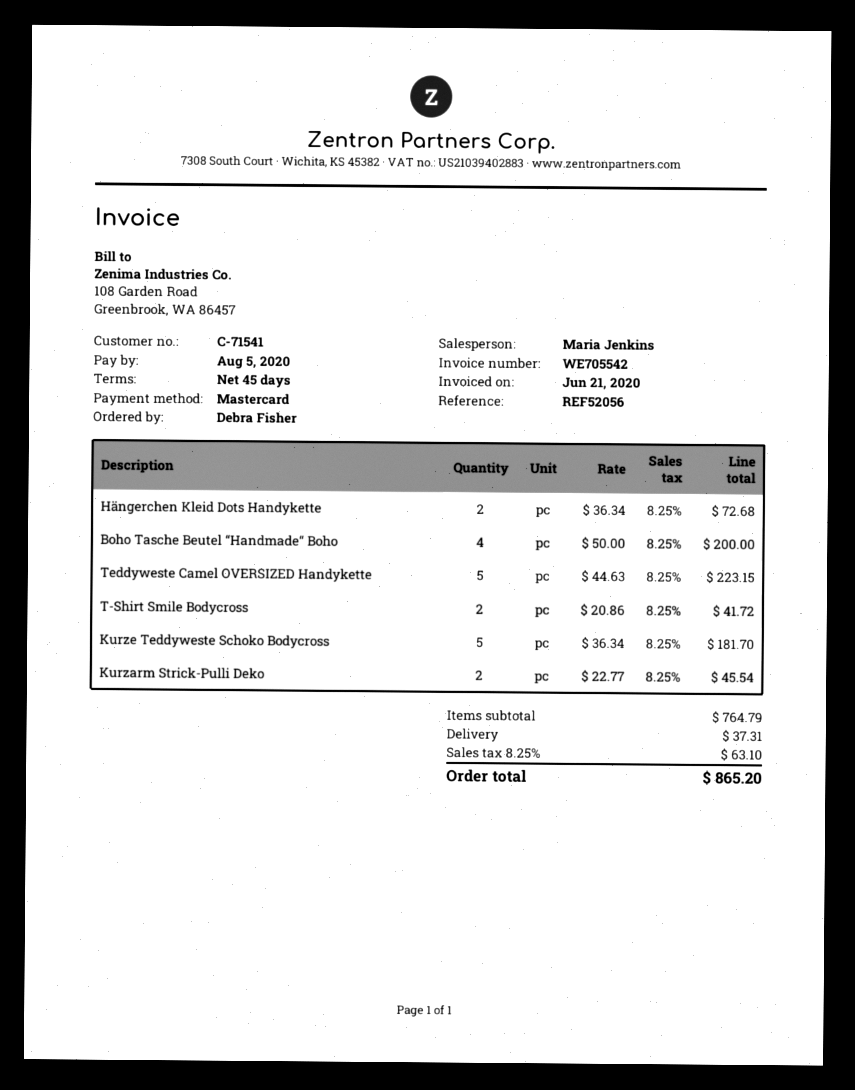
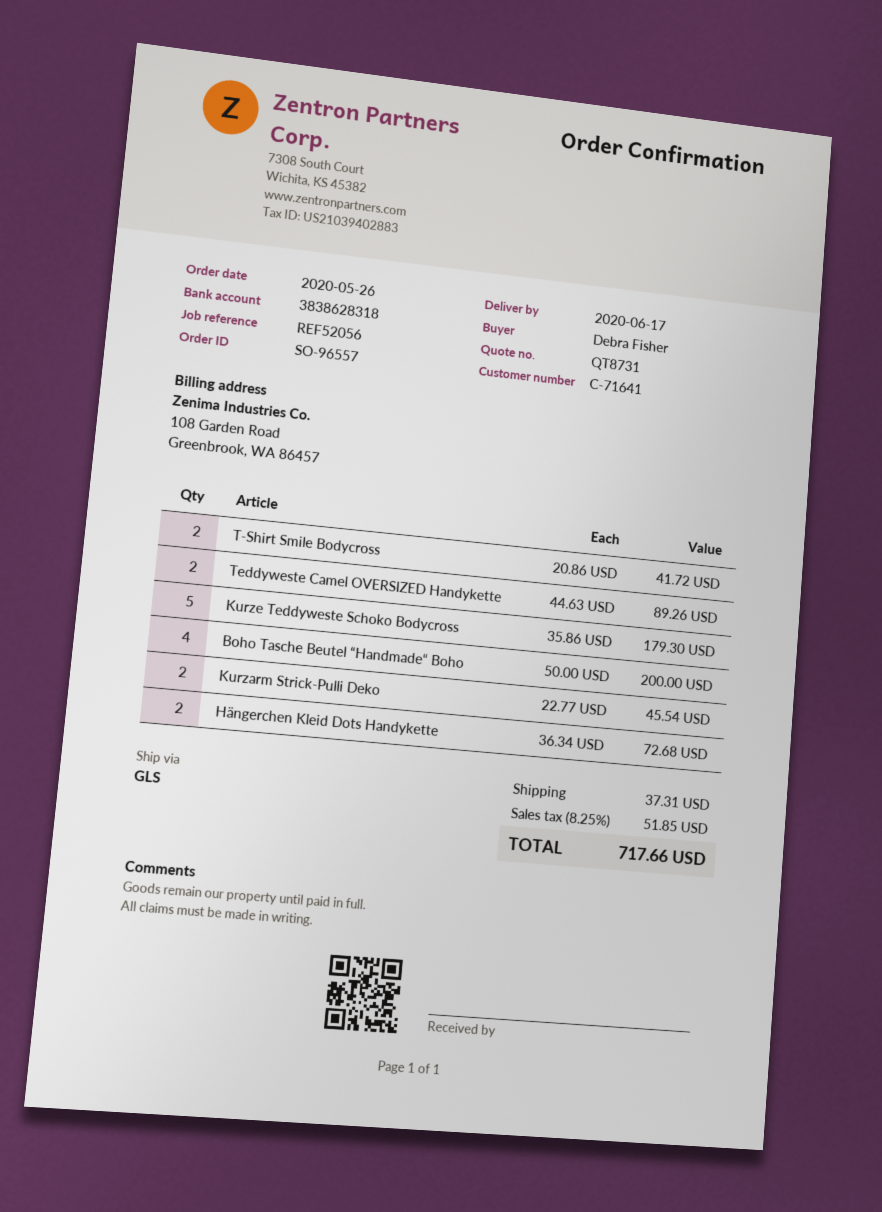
customer number: C-71541 -> C-71641
Teddyweste Camel OVERSIZED Handykette: 5 x 44.63 = 223.15 -> 2 x 44.63 = 89.26
Kurze Teddyweste Schoko Bodycross: 5 x 36.34 = 181.70 -> 5 x 35.86 = 179.30
tax: 8.25% = 63.10 -> 8.25% = 51.85
total: 865.20 -> 717.66

